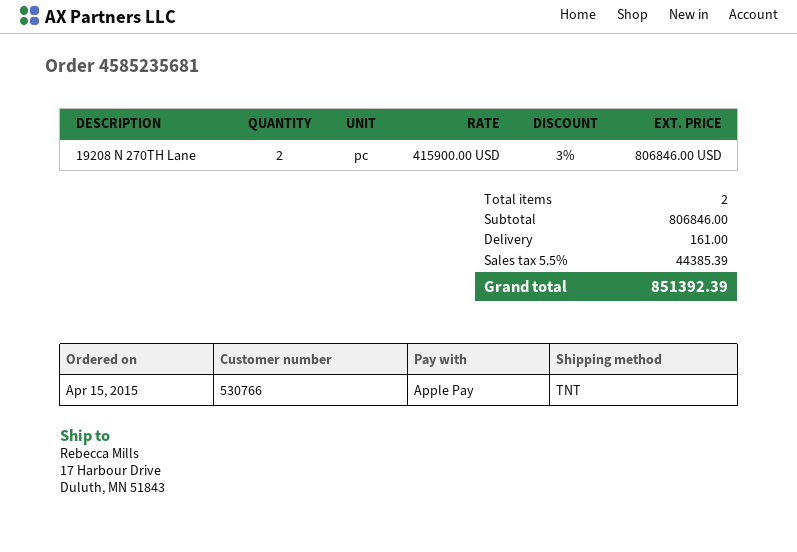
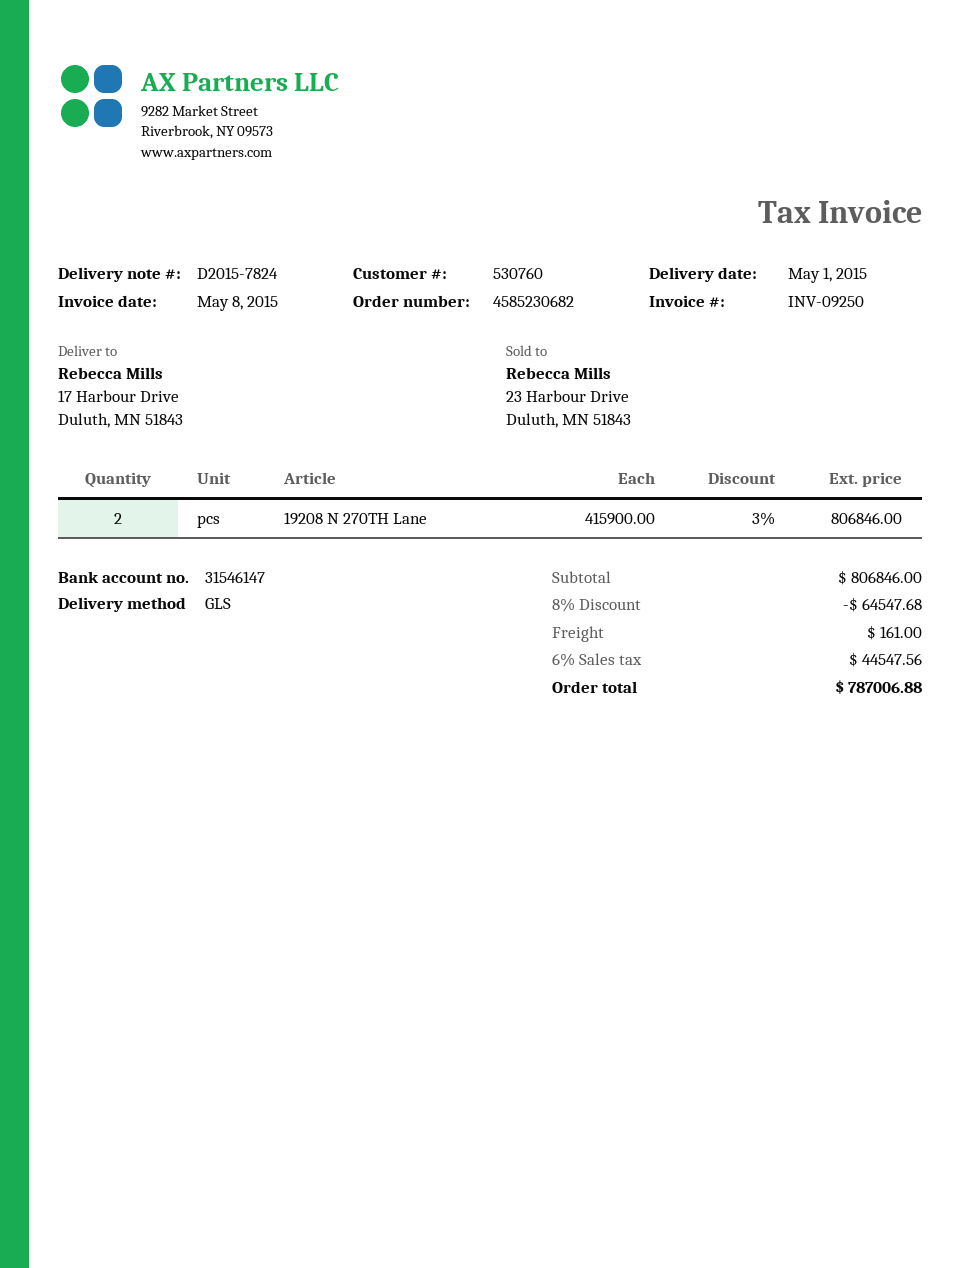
order number: 4585235681 -> 4585230682
customer number: 530766 -> 530760
shipping method: TNT -> GLS
discount: none -> 8% = 64547.68
tax: 5.5% = 44385.39 -> 6% = 44547.56
total: 851392.39 -> 787006.88

